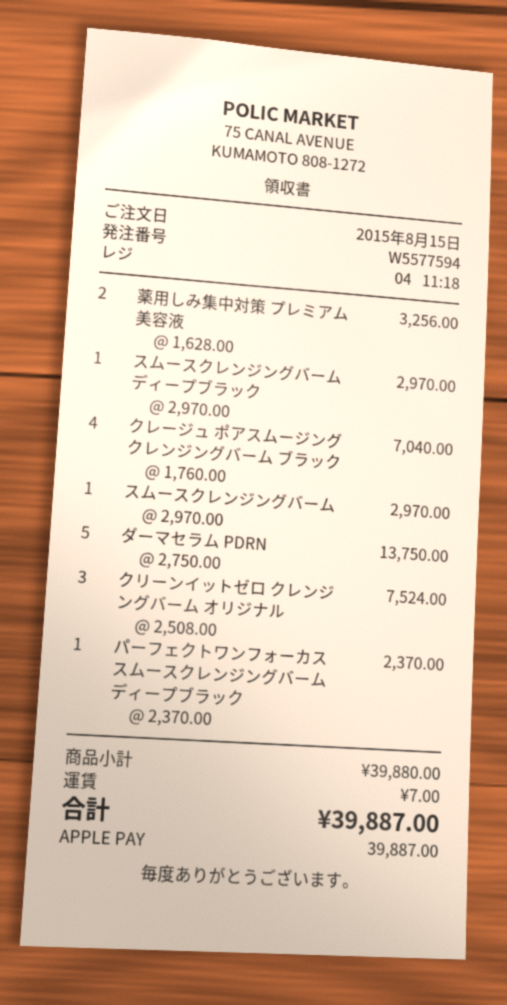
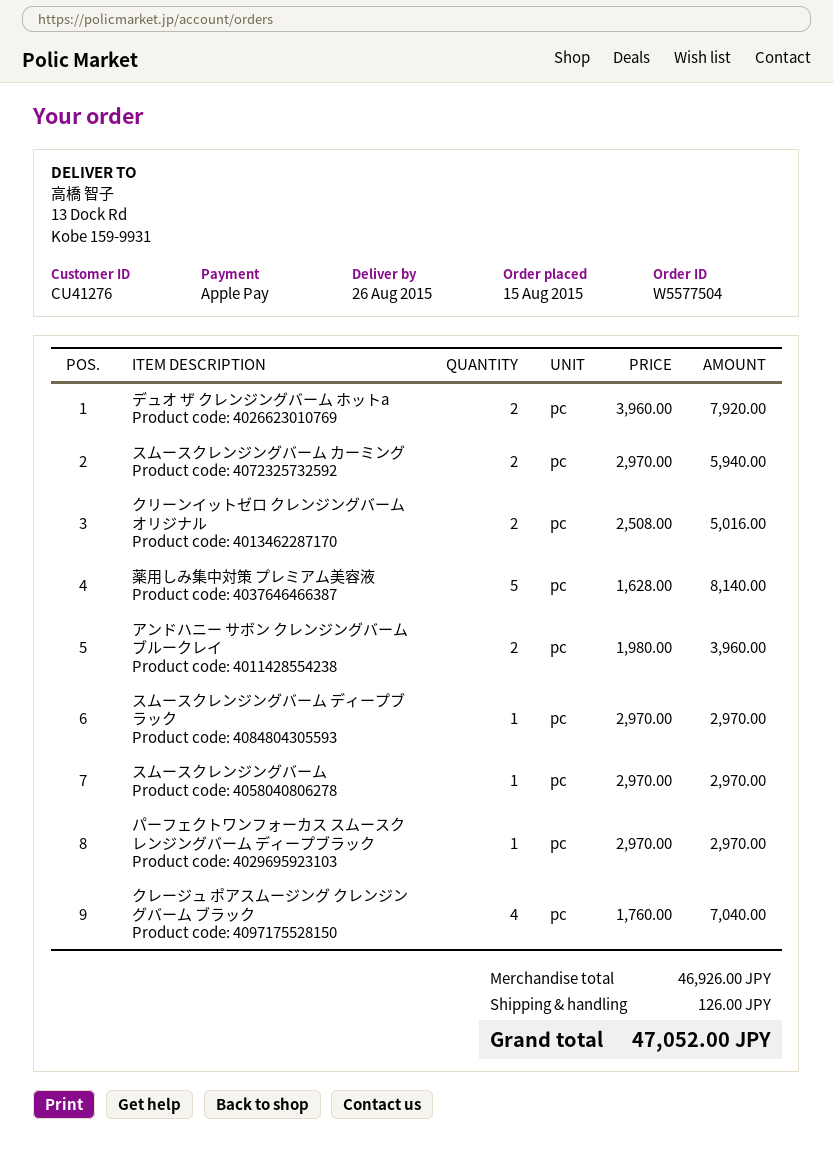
order number: W5577594 -> W5577504
薬用しみ集中対策 プレミアム美容液: 2 x 1628.00 = 3256.00 -> 5 x 1628.00 = 8140.00
ダーマセラム PDRN: 5 x 2750.00 = 13750.00 -> none
クリーンイットゼロ クレンジングバーム オリジナル: 3 x 2508.00 = 7524.00 -> 2 x 2508.00 = 5016.00
パーフェクトワンフォーカス スムースクレンジングバーム ディープブラック: 1 x 2370.00 = 2370.00 -> 1 x 2970.00 = 2970.00
デュオ ザ クレンジングバーム ホットa: none -> 2 x 3960.00 = 7920.00
スムースクレンジングバーム カーミング: none -> 2 x 2970.00 = 5940.00
アンドハニー サボン クレンジングバーム ブルークレイ: none -> 2 x 1980.00 = 3960.00
subtotal: 39880.00 -> 46926.00
shipping: 7.00 -> 126.00
total: 39887.00 -> 47052.00

